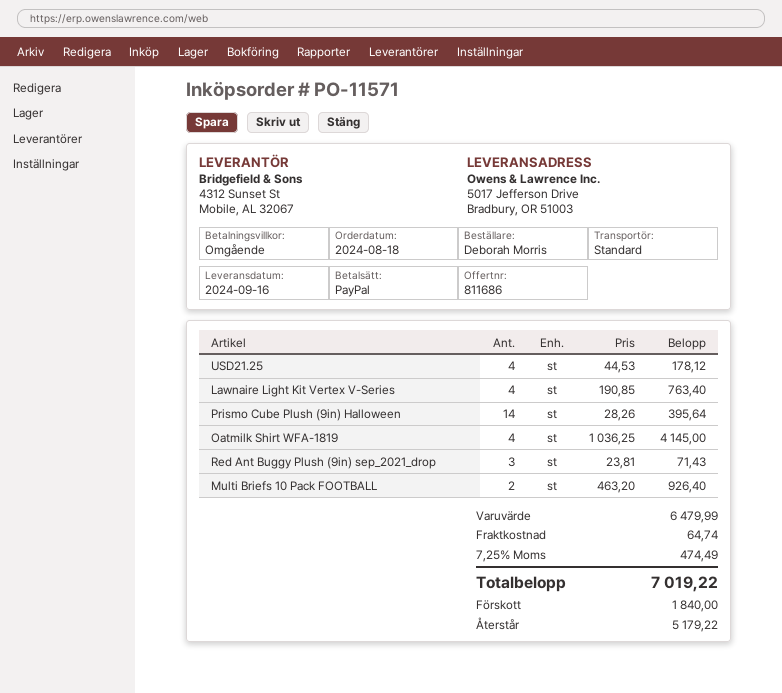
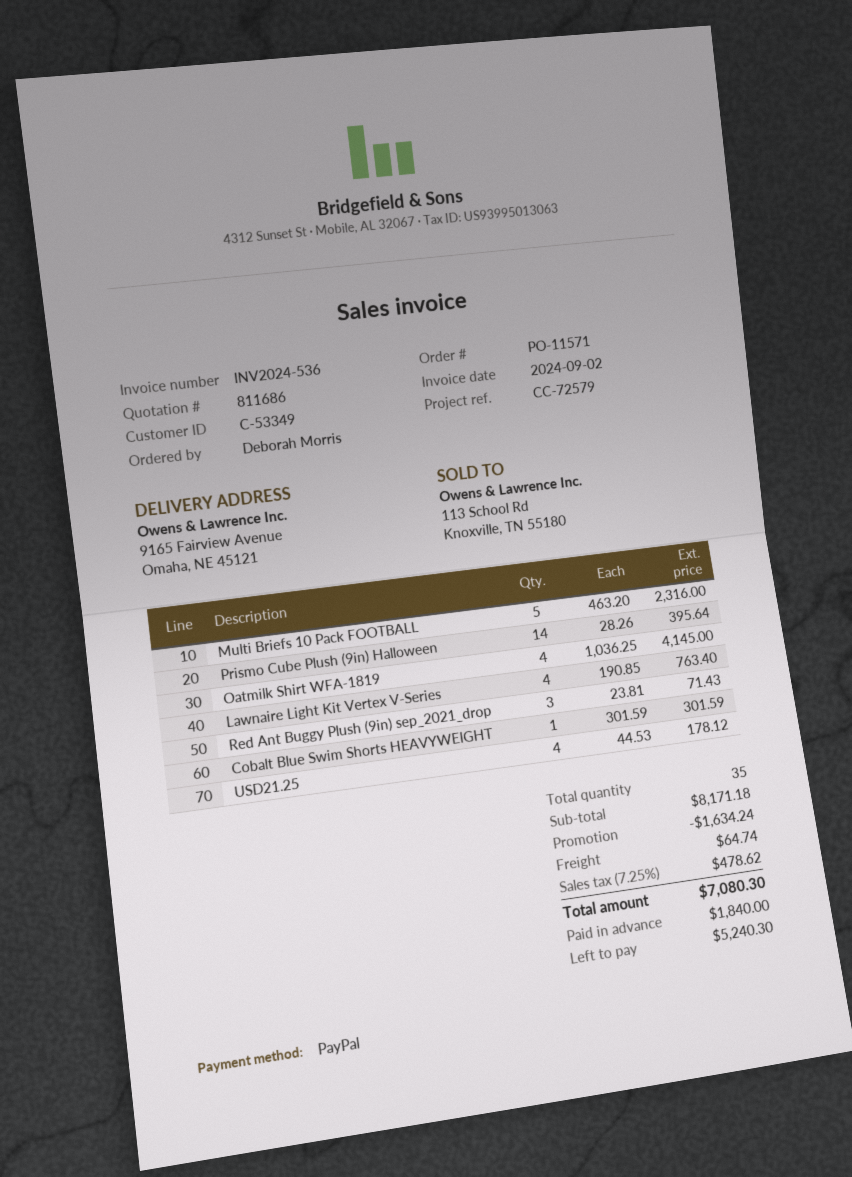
ship to: 5017 Jefferson Drive, Bradbury, OR 51003 -> 9165 Fairview Avenue, Omaha, NE 45121
Multi Briefs 10 Pack FOOTBALL: 2 x 463.20 = 926.40 -> 5 x 463.20 = 2316.00
Cobalt Blue Swim Shorts HEAVYWEIGHT: none -> 1 x 301.59 = 301.59
subtotal: 6479.99 -> 8171.18
discount: none -> 1634.24
tax: 7.25% = 474.49 -> 7.25% = 478.62
total: 7019.22 -> 7080.30
balance: 5179.22 -> 5240.30

